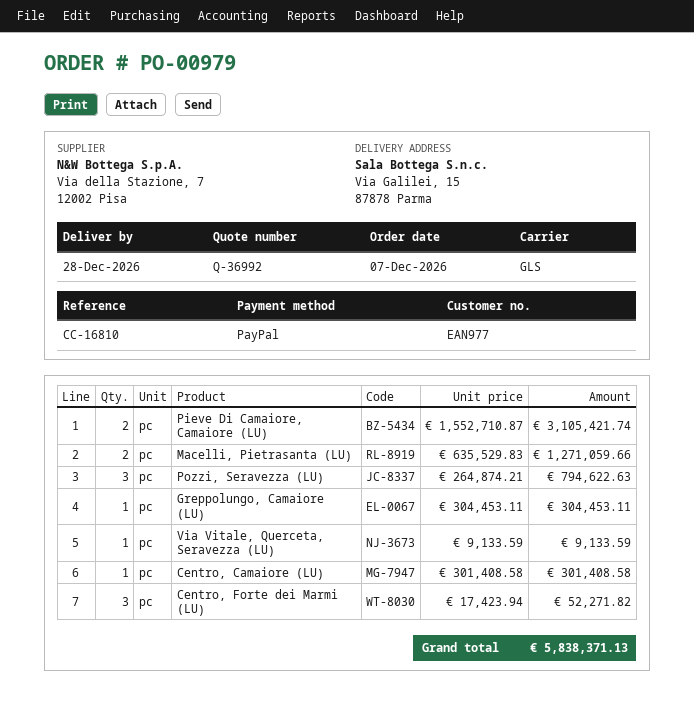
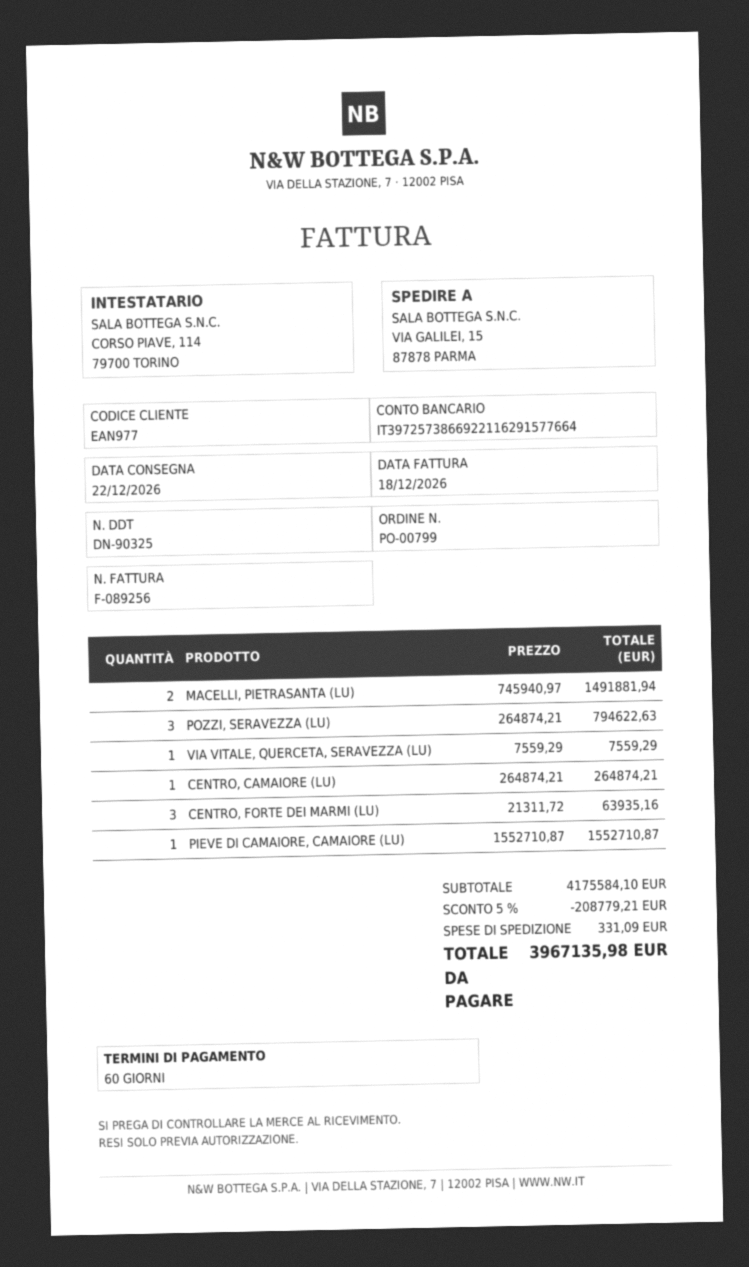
order number: PO-00979 -> PO-00799
delivery date: 2026-12-28 -> 2026-12-22
Pieve Di Camaiore, Camaiore (LU): 2 x 1552710.87 = 3105421.74 -> 1 x 1552710.87 = 1552710.87
Macelli, Pietrasanta (LU): 2 x 635529.83 = 1271059.66 -> 2 x 745940.97 = 1491881.94
Greppolungo, Camaiore (LU): 1 x 304453.11 = 304453.11 -> none
Via Vitale, Querceta, Seravezza (LU): 1 x 9133.59 = 9133.59 -> 1 x 7559.29 = 7559.29
Centro, Camaiore (LU): 1 x 301408.58 = 301408.58 -> 1 x 264874.21 = 264874.21
Centro, Forte dei Marmi (LU): 3 x 17423.94 = 52271.82 -> 3 x 21311.72 = 63935.16
discount: none -> 5% = 208779.21
shipping: none -> 331.09
total: 5838371.13 -> 3967135.98

